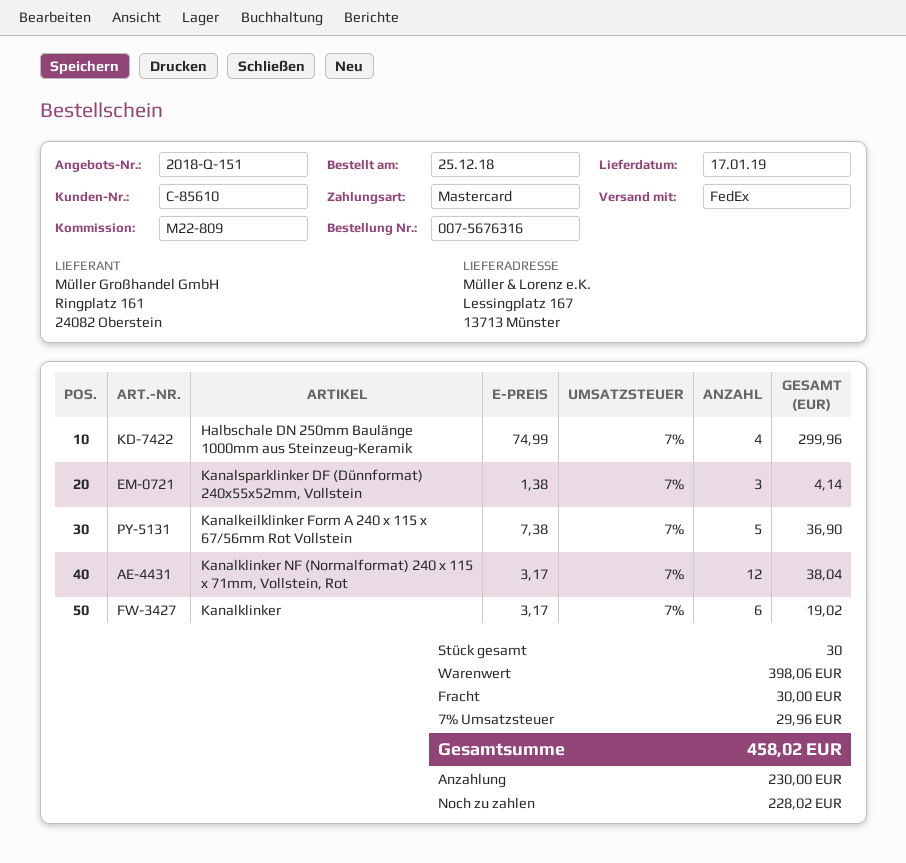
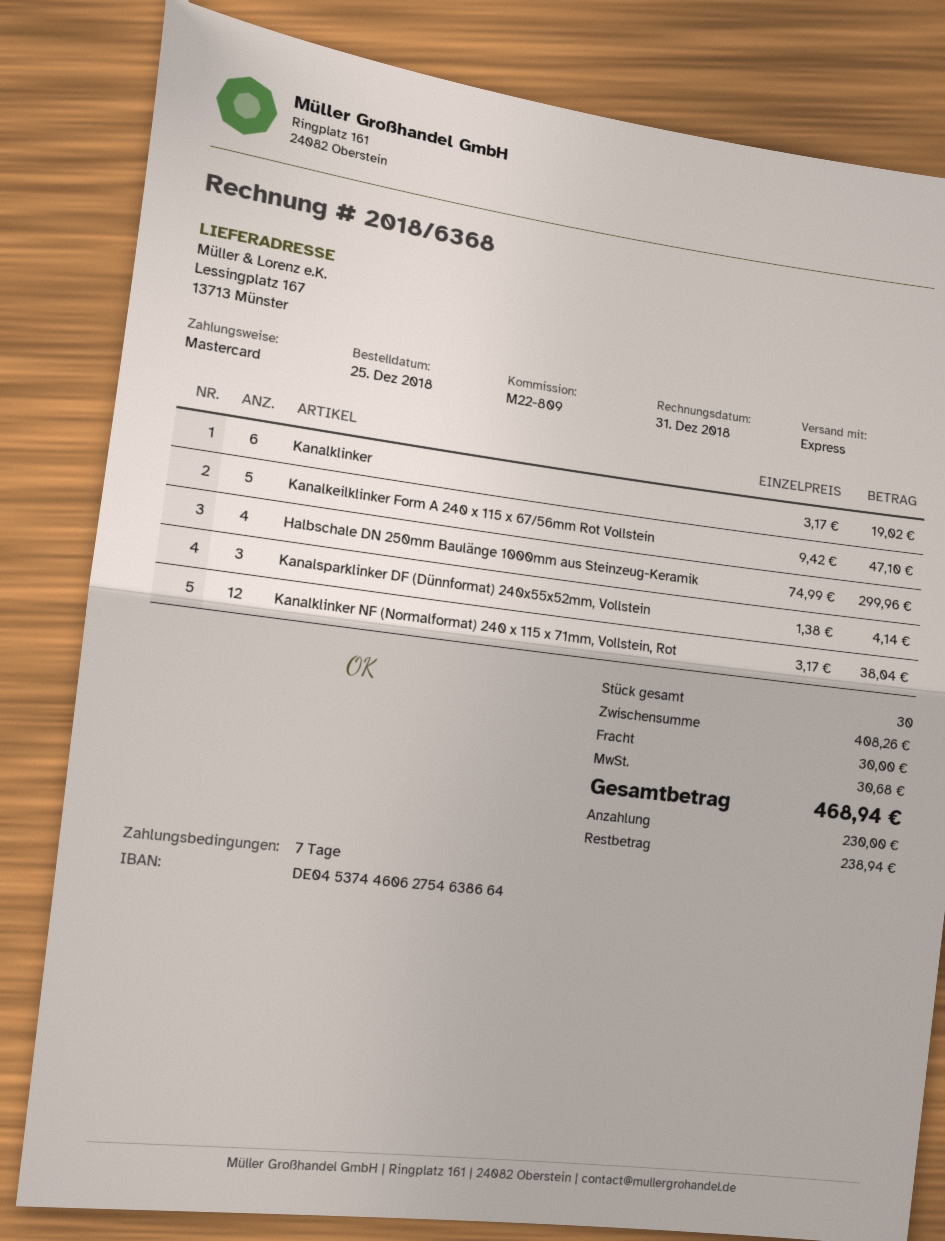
shipping method: FedEx -> express
Kanalkeilklinker Form A 240 x 115 x 67/56mm Rot Vollstein: 5 x 7.38 = 36.90 -> 5 x 9.42 = 47.10
subtotal: 398.06 -> 408.26
tax: 29.96 -> 30.68
total: 458.02 -> 468.94
balance: 228.02 -> 238.94

